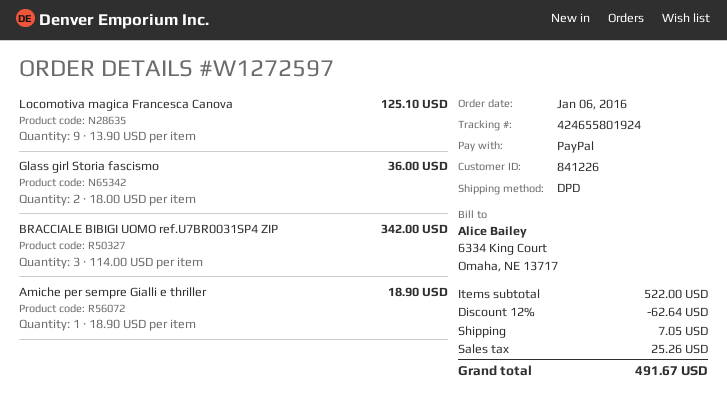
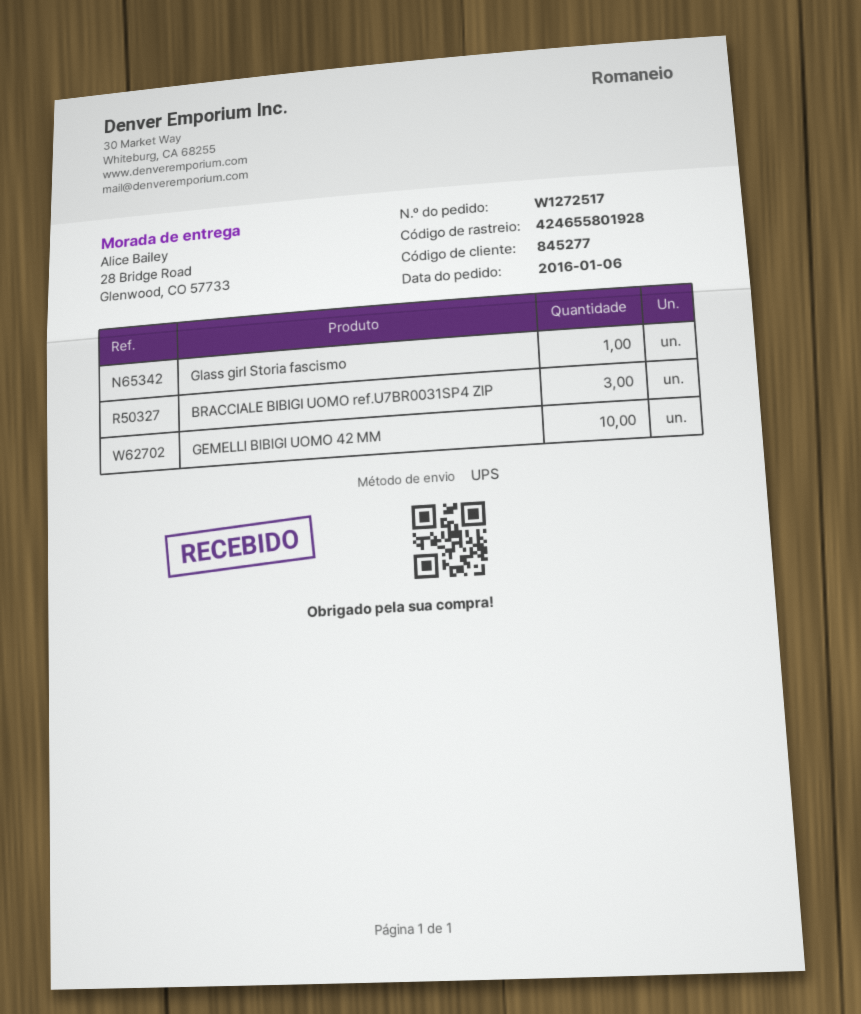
order number: W1272597 -> W1272517
customer number: 841226 -> 845277
shipping method: DPD -> UPS
tracking number: 424655801924 -> 424655801928
Locomotiva magica Francesca Canova: 9 -> none
Glass girl Storia fascismo: 2 -> 1
Amiche per sempre Gialli e thriller: 1 -> none
GEMELLI BIBIGI UOMO 42 MM: none -> 10

